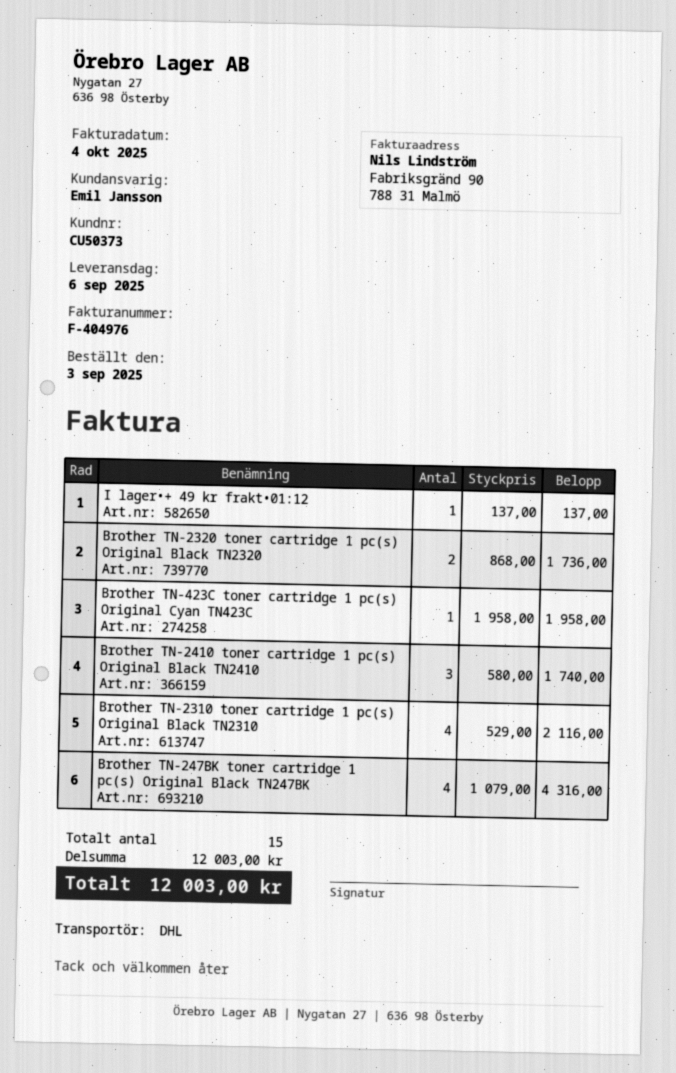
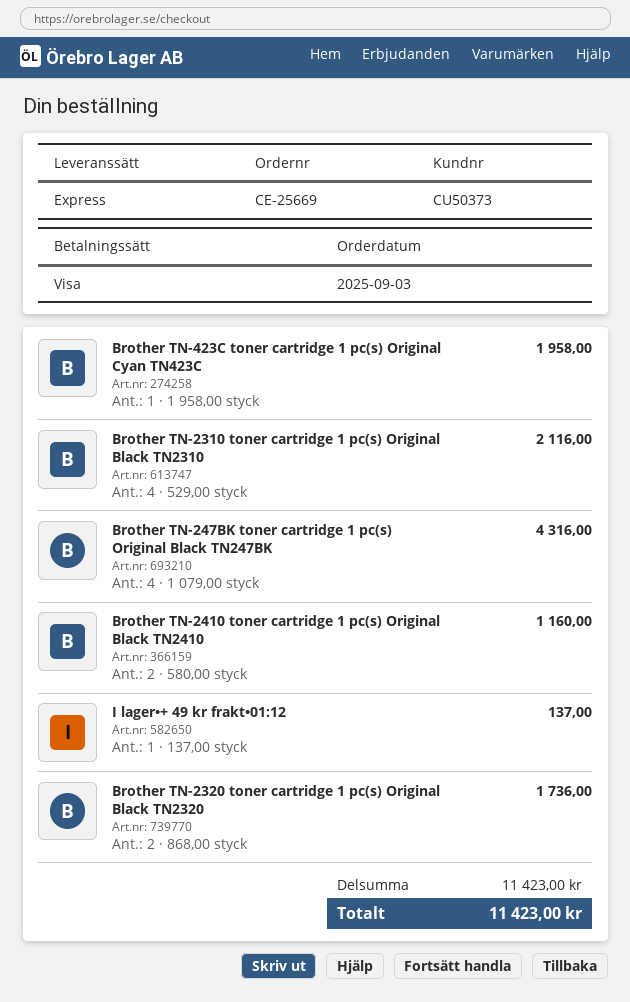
shipping method: DHL -> express
Brother TN-2410 toner cartridge 1 pc(s) Original Black TN2410: 3 x 580.00 = 1740.00 -> 2 x 580.00 = 1160.00
subtotal: 12003.00 -> 11423.00
total: 12003.00 -> 11423.00

